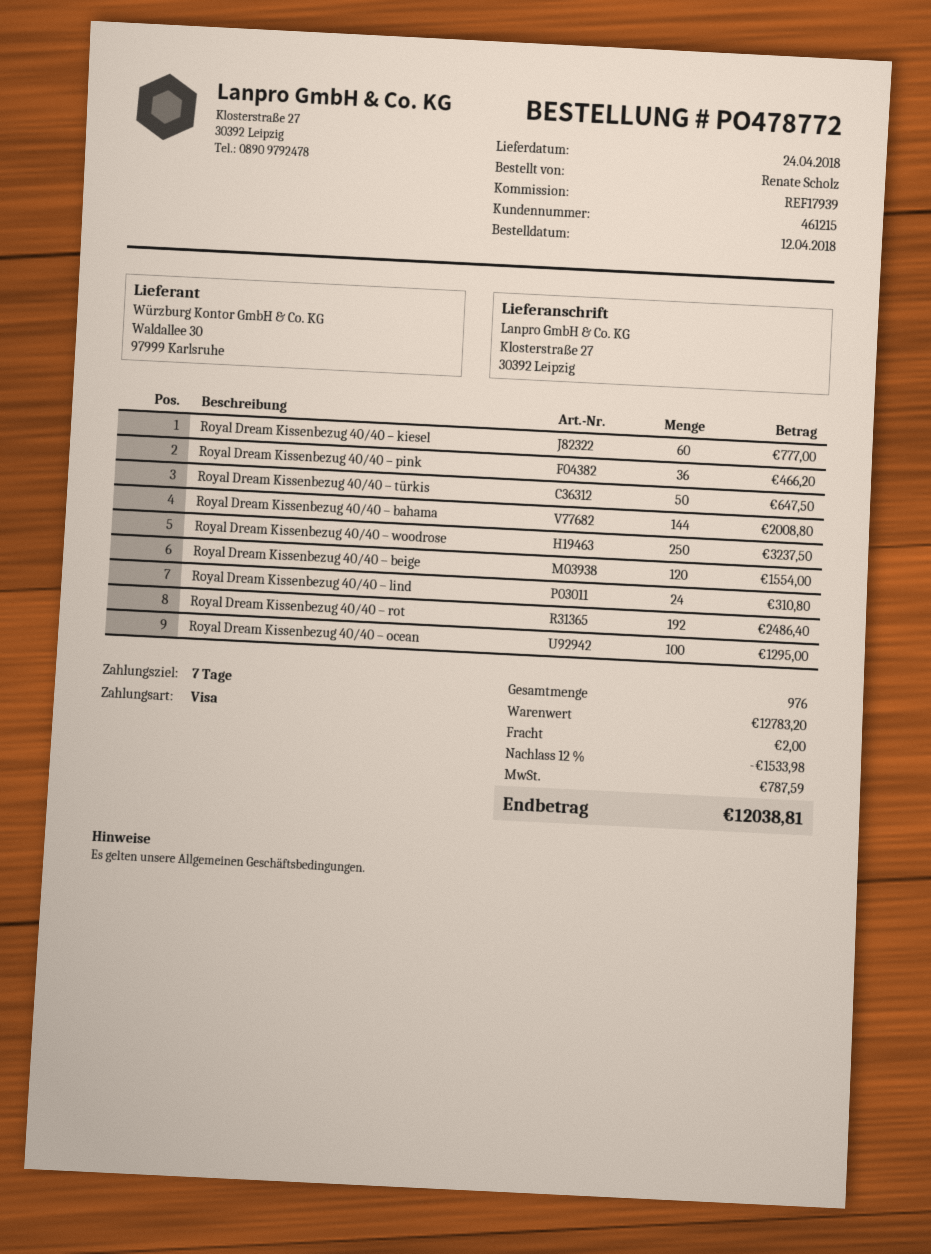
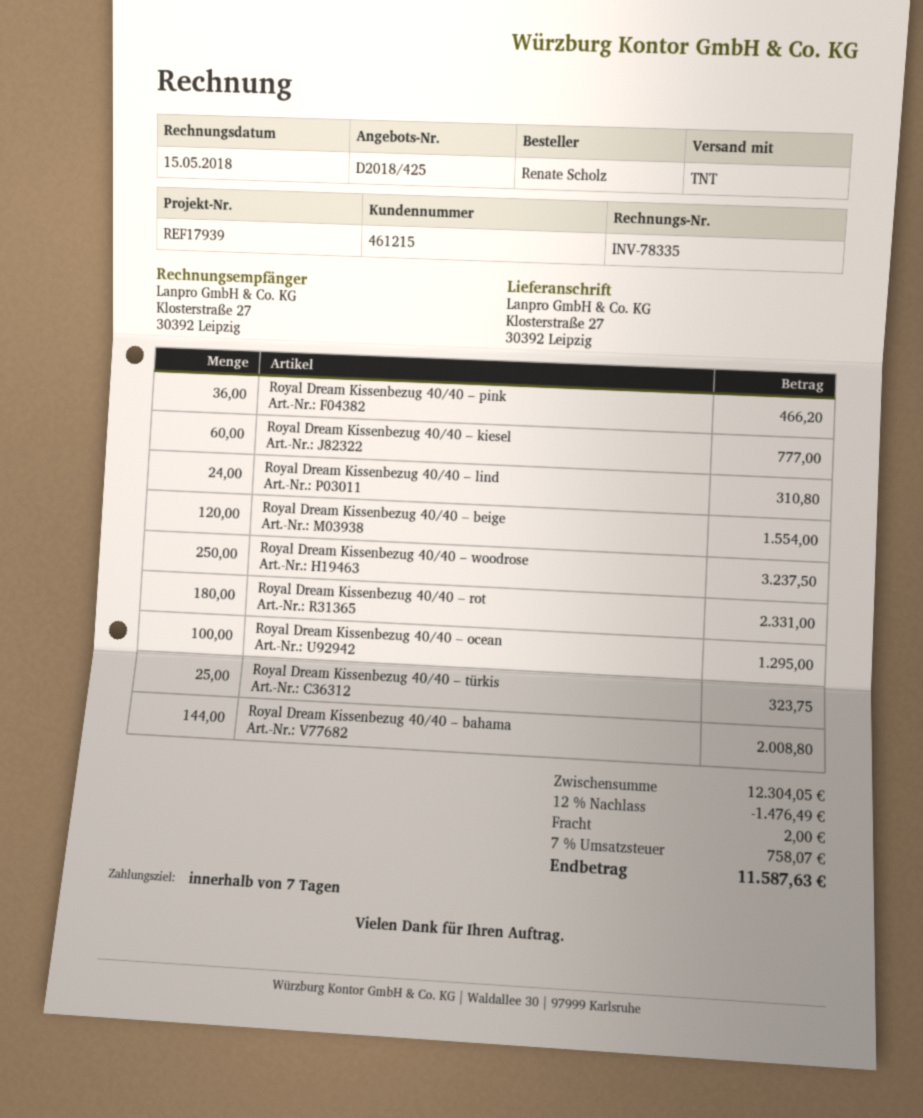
Royal Dream Kissenbezug 40/40 – türkis: 50 for 647.50 -> 25 for 323.75
Royal Dream Kissenbezug 40/40 – rot: 192 for 2486.40 -> 180 for 2331.00
subtotal: 12783.20 -> 12304.05
discount: 12% = 1533.98 -> 12% = 1476.49
tax: 787.59 -> 758.07
total: 12038.81 -> 11587.63

